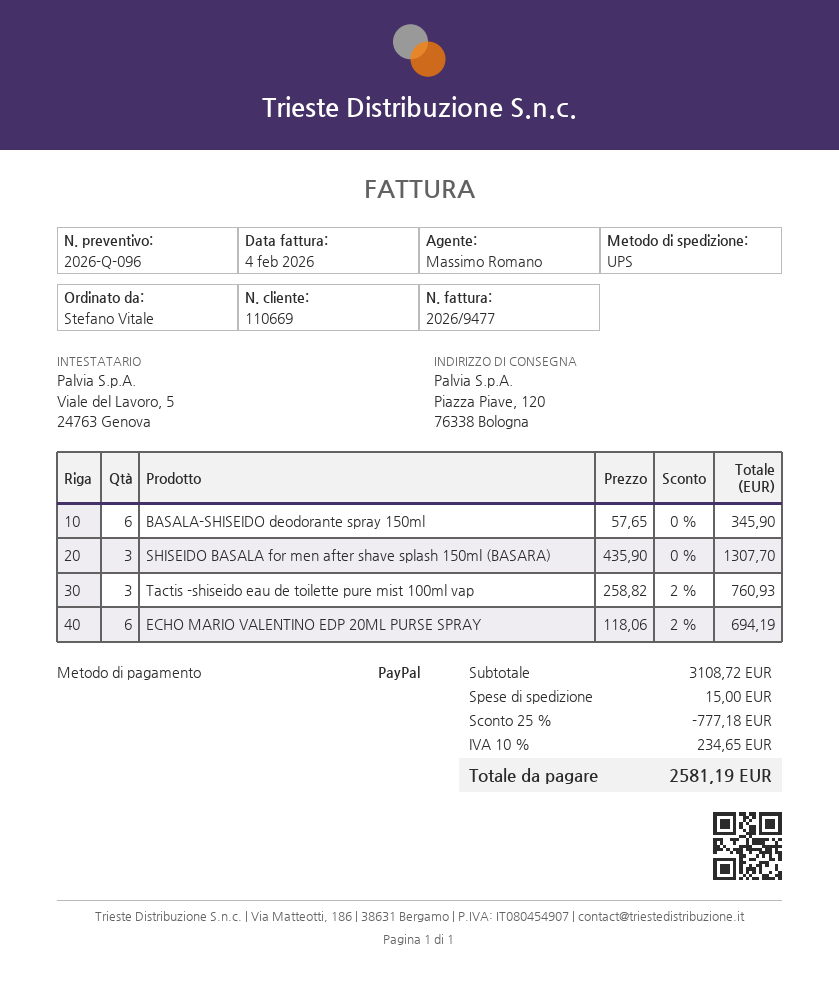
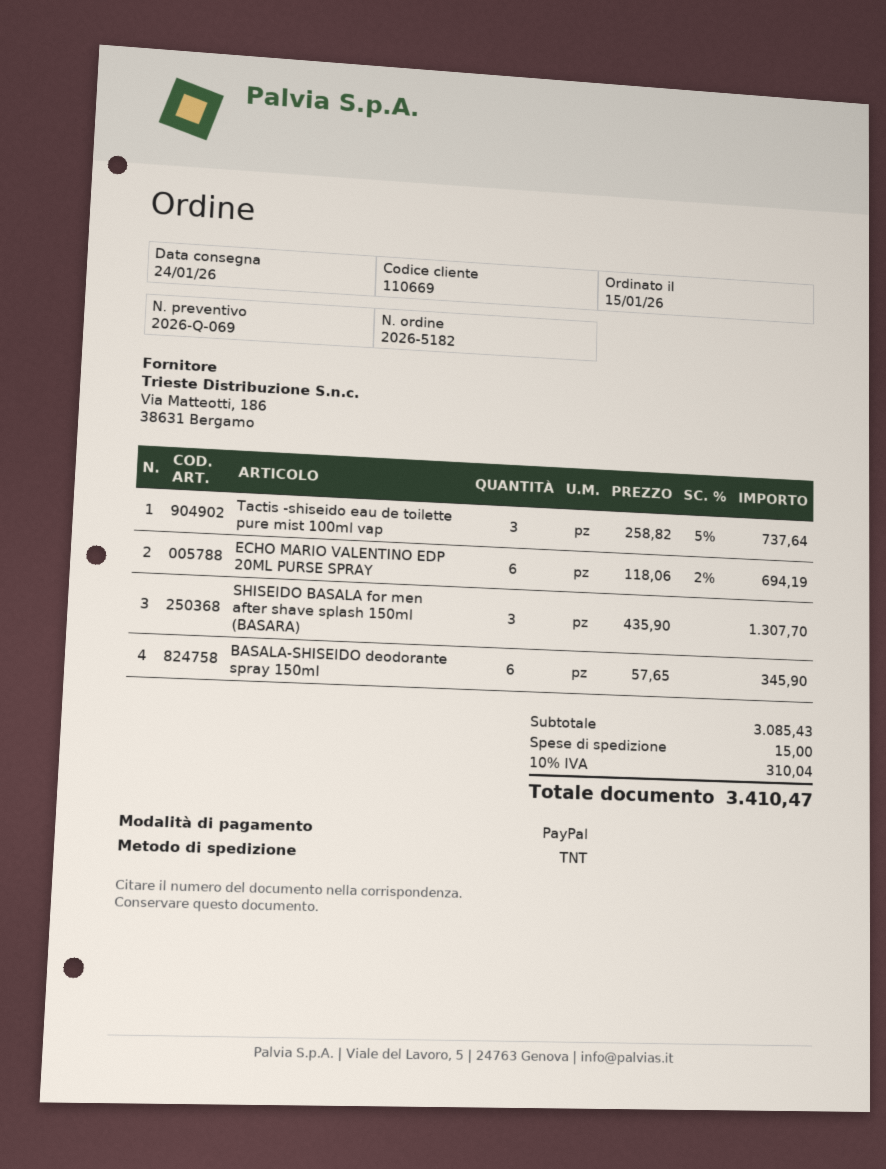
quote number: 2026-Q-096 -> 2026-Q-069
shipping method: UPS -> TNT
Tactis -shiseido eau de toilette pure mist 100ml vap: 3 x 258.82 - 2% = 760.93 -> 3 x 258.82 - 5% = 737.64
subtotal: 3108.72 -> 3085.43
discount: 25% = 777.18 -> none
tax: 10% = 234.65 -> 10% = 310.04
total: 2581.19 -> 3410.47

